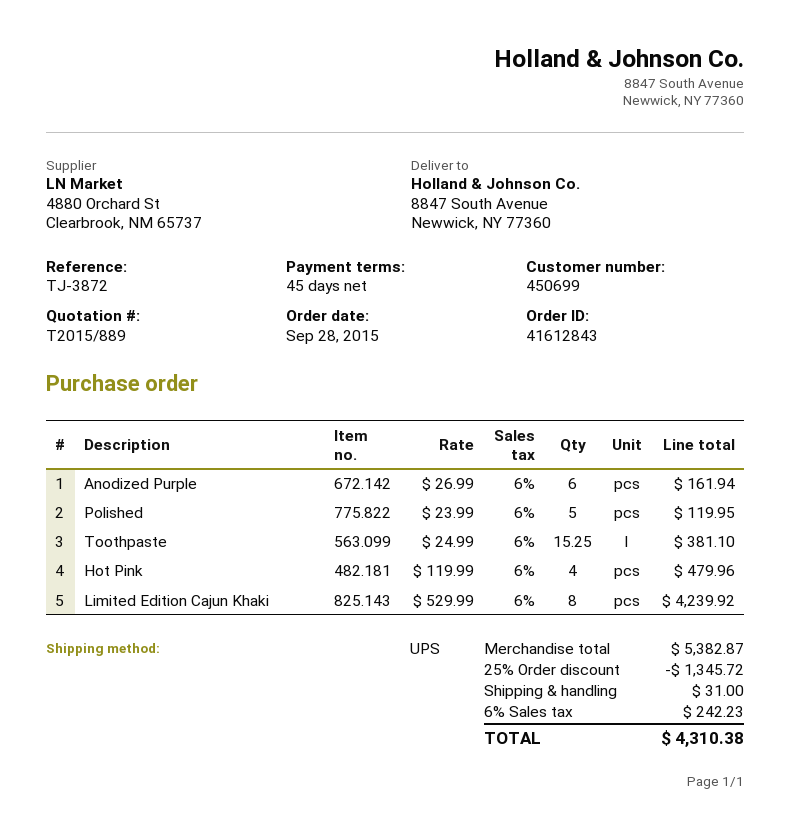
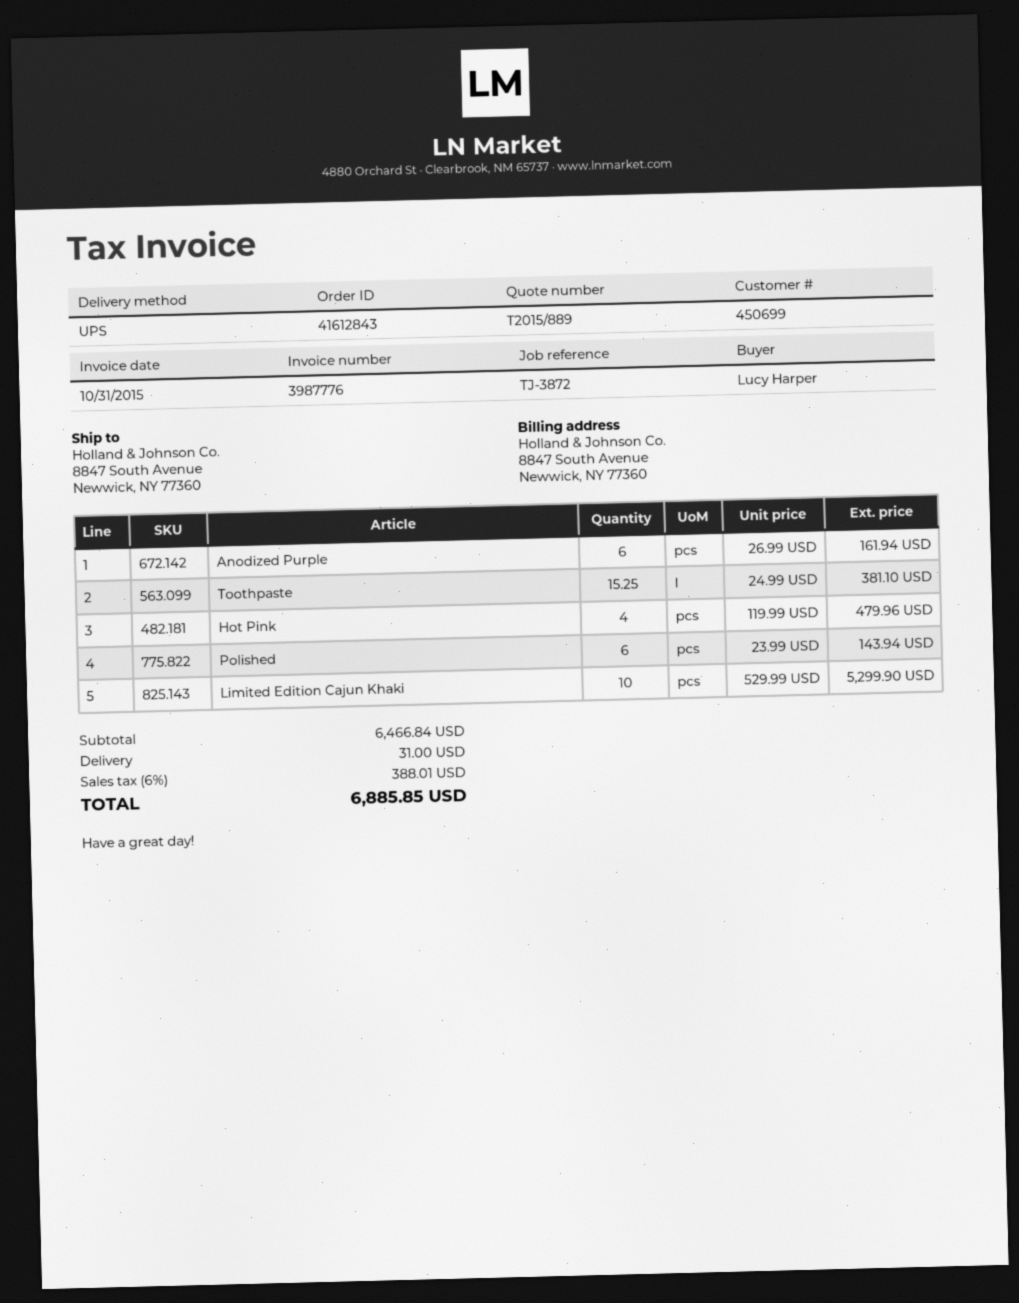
Polished: 5 x 23.99 = 119.95 -> 6 x 23.99 = 143.94
Limited Edition Cajun Khaki: 8 x 529.99 = 4239.92 -> 10 x 529.99 = 5299.90
subtotal: 5382.87 -> 6466.84
discount: 25% = 1345.72 -> none
tax: 6% = 242.23 -> 6% = 388.01
total: 4310.38 -> 6885.85

